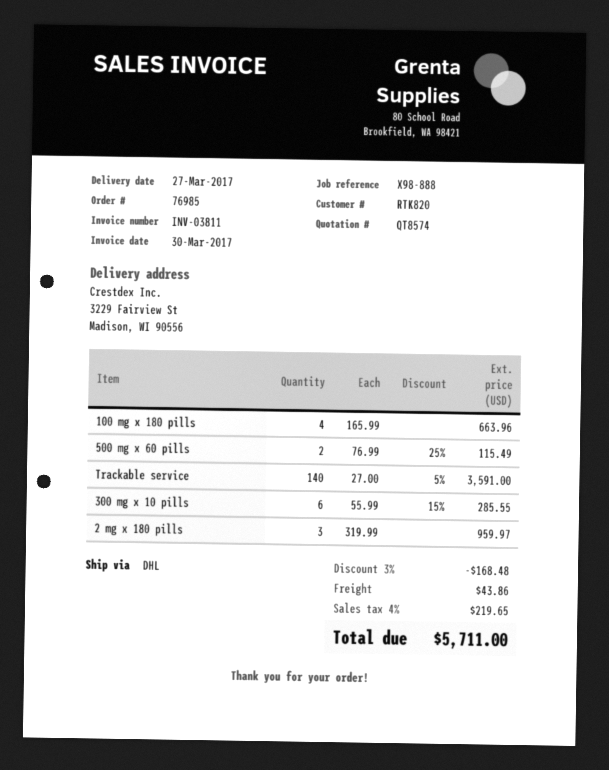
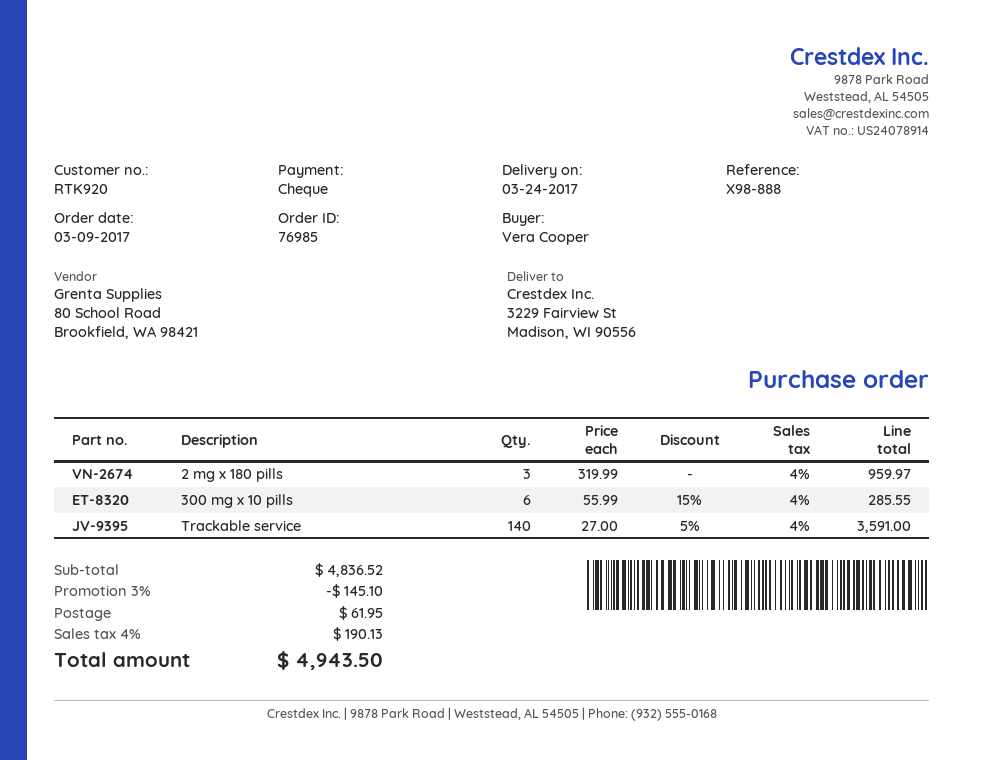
delivery date: 2017-03-27 -> 2017-03-24
customer number: RTK820 -> RTK920
100 mg x 180 pills: 4 x 165.99 = 663.96 -> none
500 mg x 60 pills: 2 x 76.99 - 25% = 115.49 -> none
discount: 3% = 168.48 -> 3% = 145.10
shipping: 43.86 -> 61.95
tax: 4% = 219.65 -> 4% = 190.13
total: 5711.00 -> 4943.50

